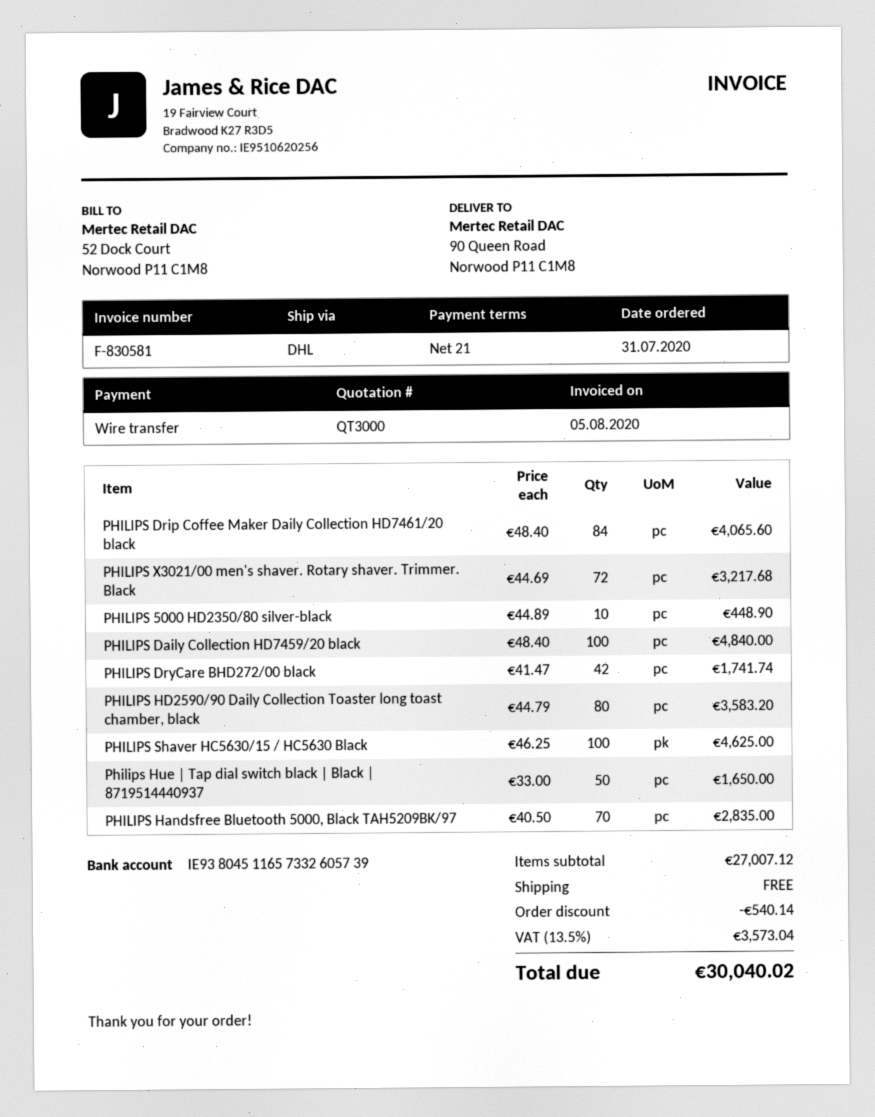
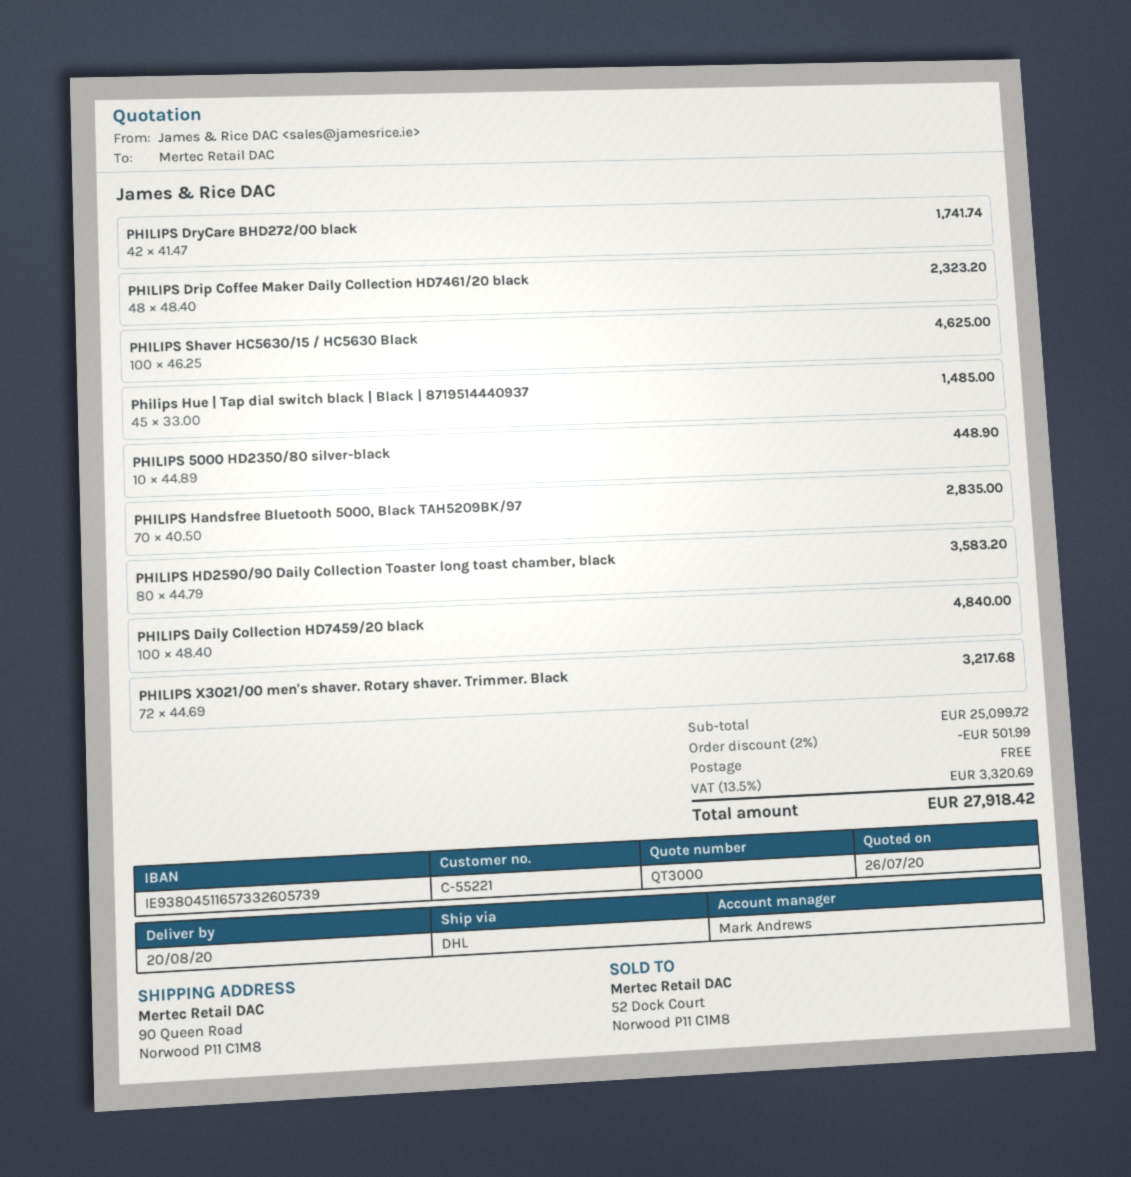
PHILIPS Drip Coffee Maker Daily Collection HD7461/20 black: 84 x 48.40 = 4065.60 -> 48 x 48.40 = 2323.20
Philips Hue | Tap dial switch black | Black | 8719514440937: 50 x 33.00 = 1650.00 -> 45 x 33.00 = 1485.00
subtotal: 27007.12 -> 25099.72
discount: 540.14 -> 501.99
tax: 13.5% = 3573.04 -> 13.5% = 3320.69
total: 30040.02 -> 27918.42

